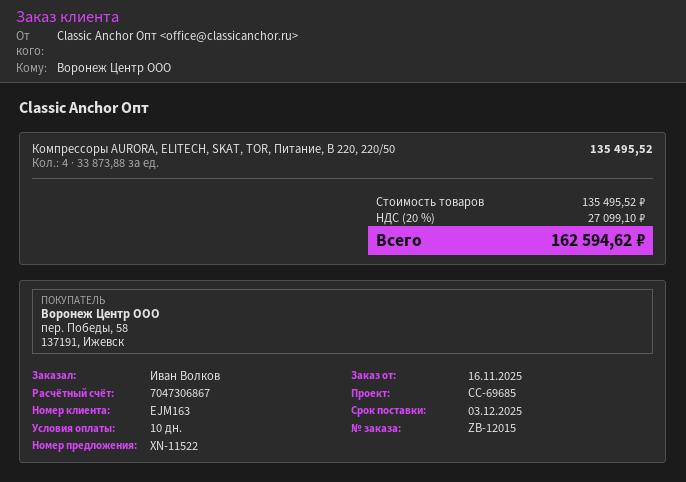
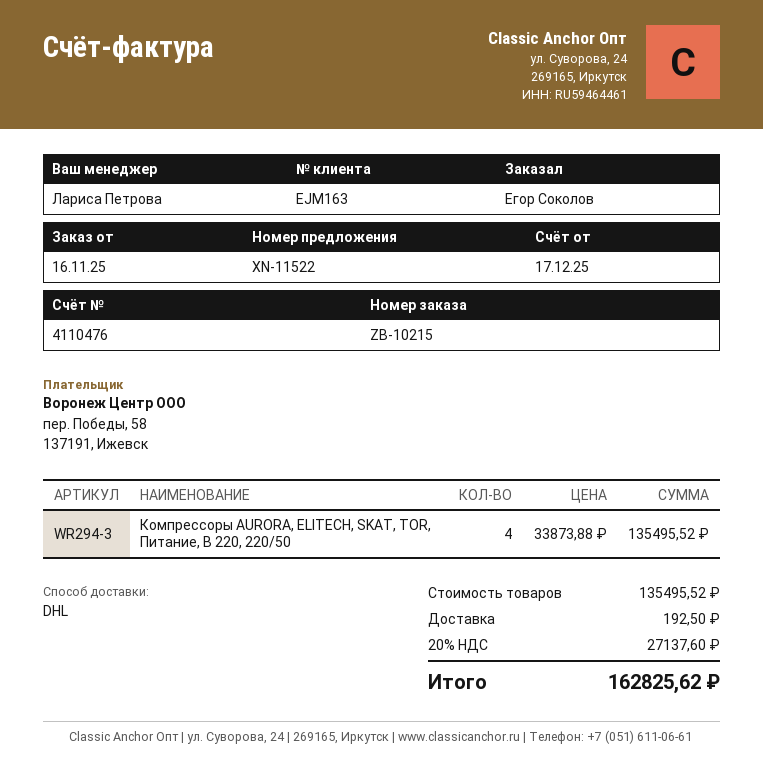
order number: ZB-12015 -> ZB-10215
ordered by: Иван Волков -> Егор Соколов
shipping: none -> 192.50
tax: 20% = 27099.10 -> 20% = 27137.60
total: 162594.62 -> 162825.62

